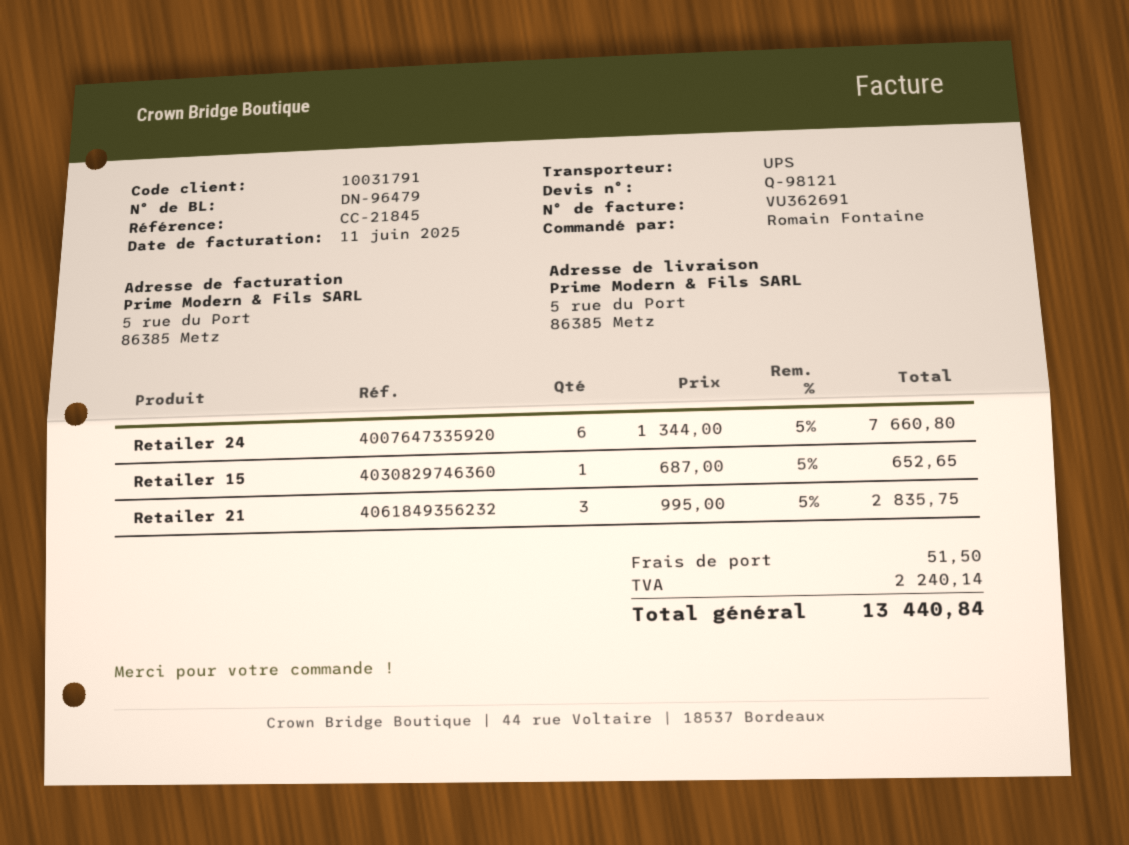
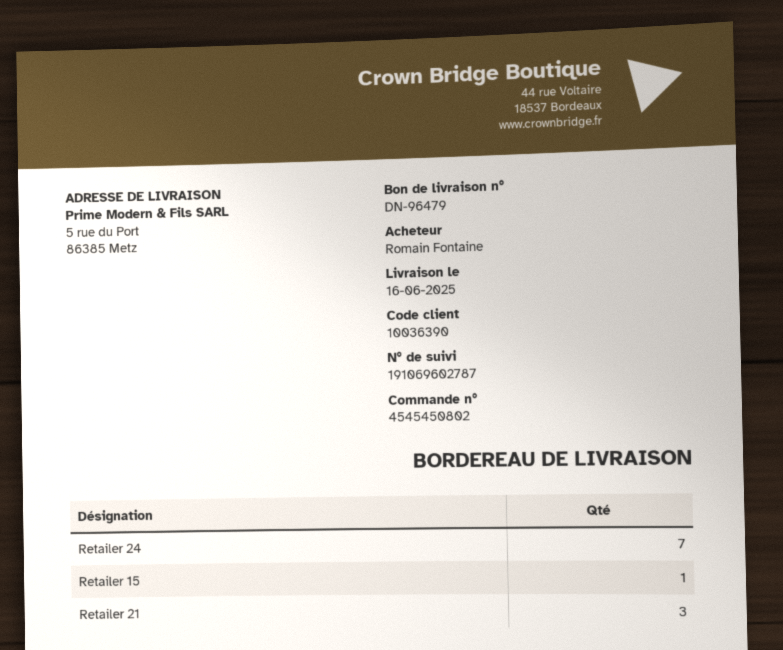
customer number: 10031791 -> 10036390
Retailer 24: 6 -> 7

